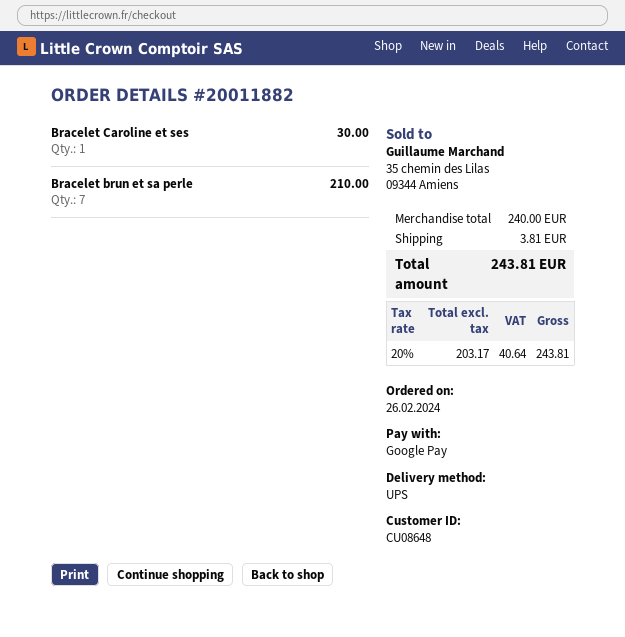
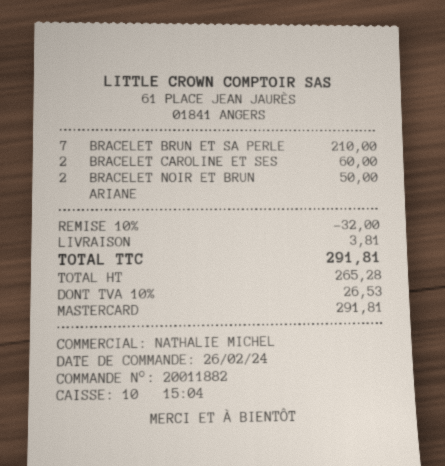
payment method: Google Pay -> Mastercard
Bracelet Caroline et ses: 1 for 30.00 -> 2 for 60.00
BRACELET NOIR ET BRUN ARIANE: none -> 2 for 50.00
discount: none -> 10% = 32.00
net: 203.17 -> 265.28
tax: 20% = 40.64 -> 10% = 26.53
total: 243.81 -> 291.81

